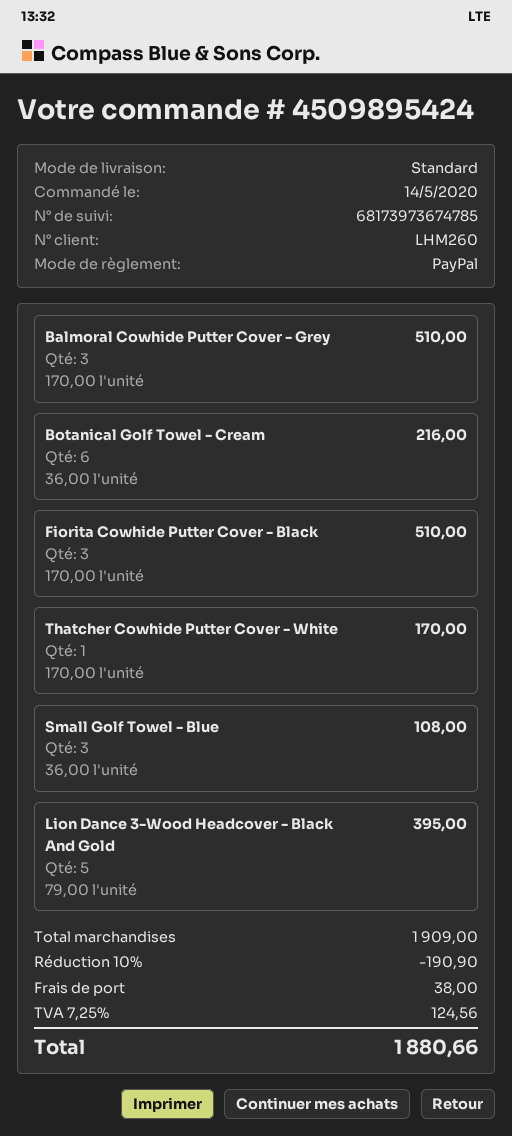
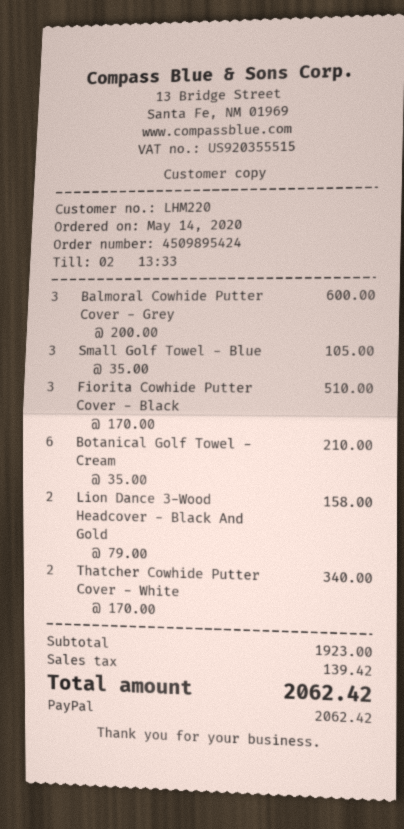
customer number: LHM260 -> LHM220
Balmoral Cowhide Putter Cover - Grey: 3 x 170.00 = 510.00 -> 3 x 200.00 = 600.00
Botanical Golf Towel - Cream: 6 x 36.00 = 216.00 -> 6 x 35.00 = 210.00
Thatcher Cowhide Putter Cover - White: 1 x 170.00 = 170.00 -> 2 x 170.00 = 340.00
Small Golf Towel - Blue: 3 x 36.00 = 108.00 -> 3 x 35.00 = 105.00
Lion Dance 3-Wood Headcover - Black And Gold: 5 x 79.00 = 395.00 -> 2 x 79.00 = 158.00
subtotal: 1909.00 -> 1923.00
discount: 10% = 190.90 -> none
shipping: 38.00 -> none
tax: 124.56 -> 139.42
total: 1880.66 -> 2062.42

